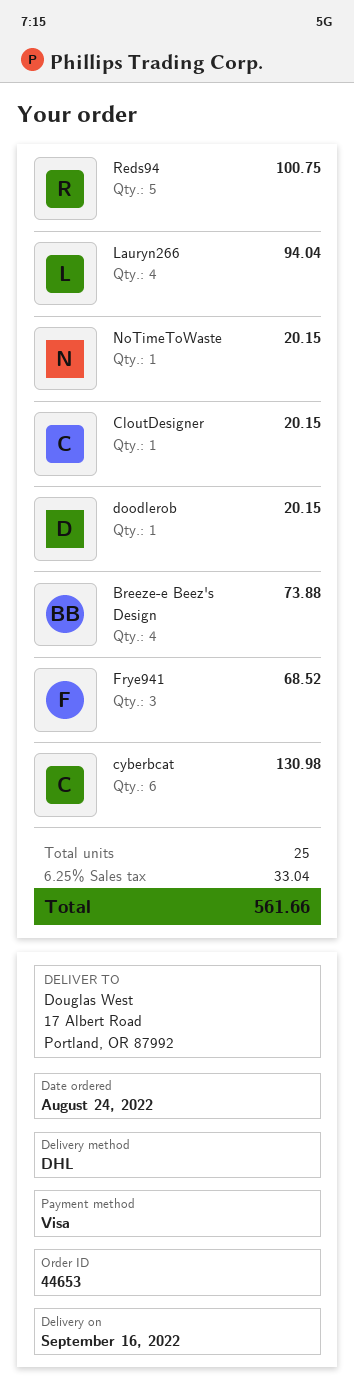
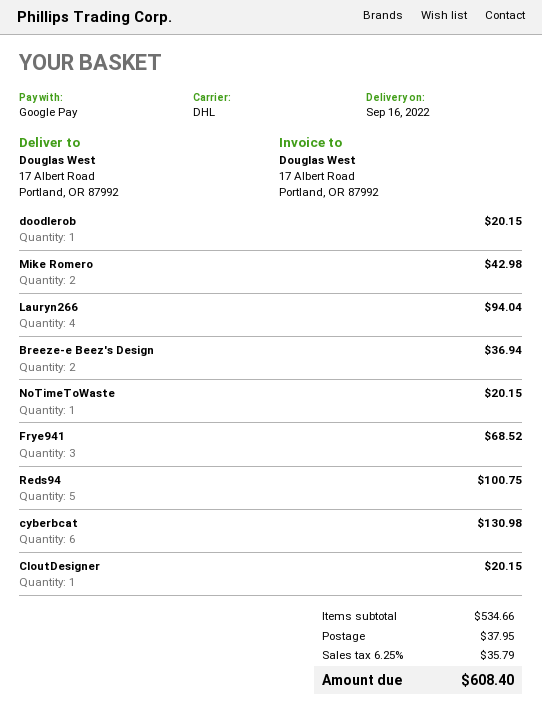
payment method: Visa -> Google Pay
Breeze-e Beez's Design: 4 for 73.88 -> 2 for 36.94
Mike Romero: none -> 2 for 42.98
shipping: none -> 37.95
tax: 6.25% = 33.04 -> 6.25% = 35.79
total: 561.66 -> 608.40

